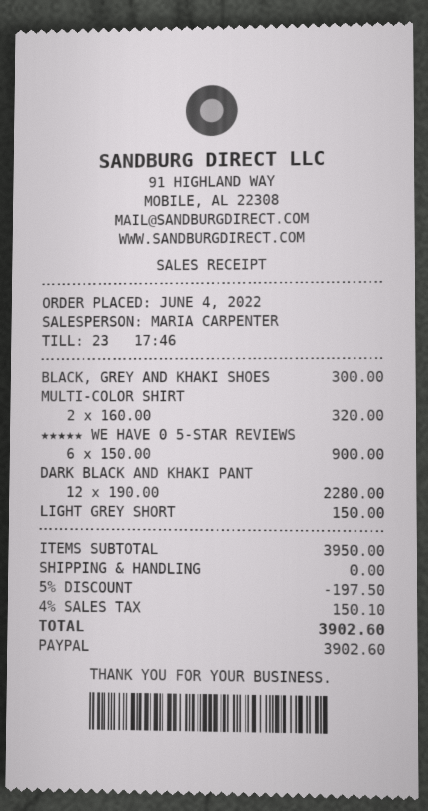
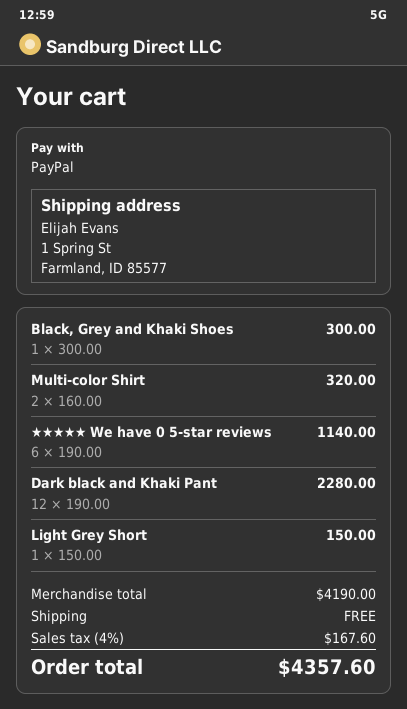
★★★★★ WE HAVE 0 5-STAR REVIEWS: 6 x 150.00 = 900.00 -> 6 x 190.00 = 1140.00
subtotal: 3950.00 -> 4190.00
discount: 5% = 197.50 -> none
tax: 4% = 150.10 -> 4% = 167.60
total: 3902.60 -> 4357.60

